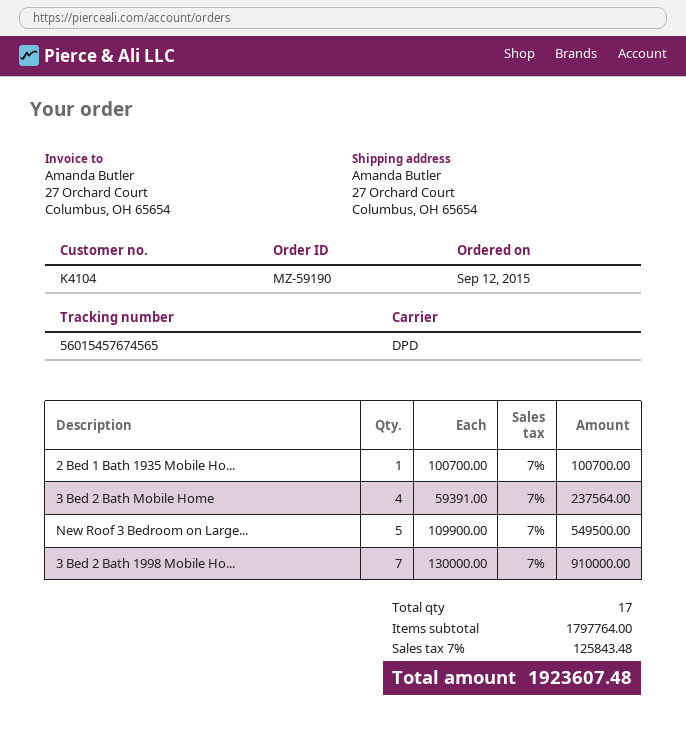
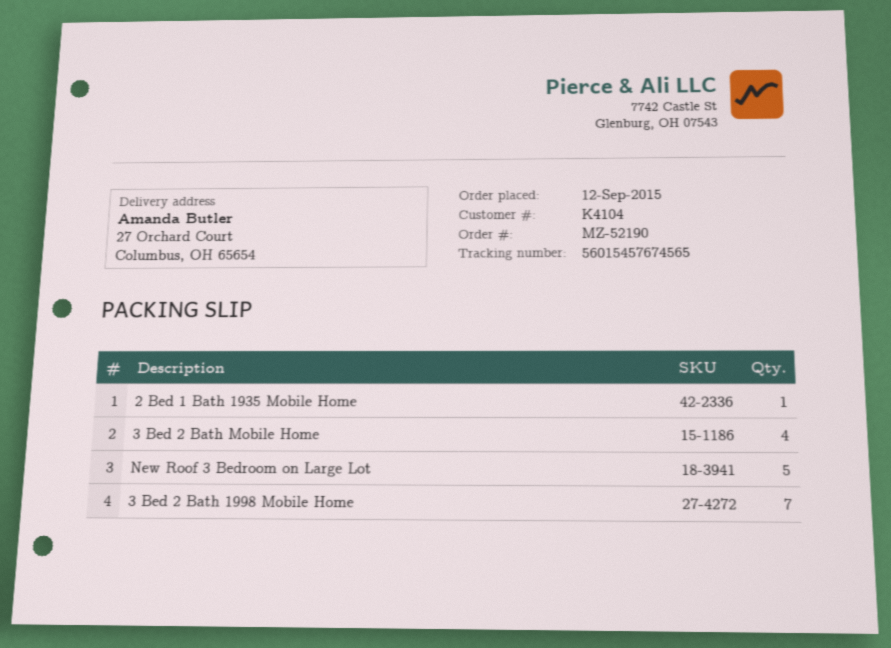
order number: MZ-59190 -> MZ-52190

